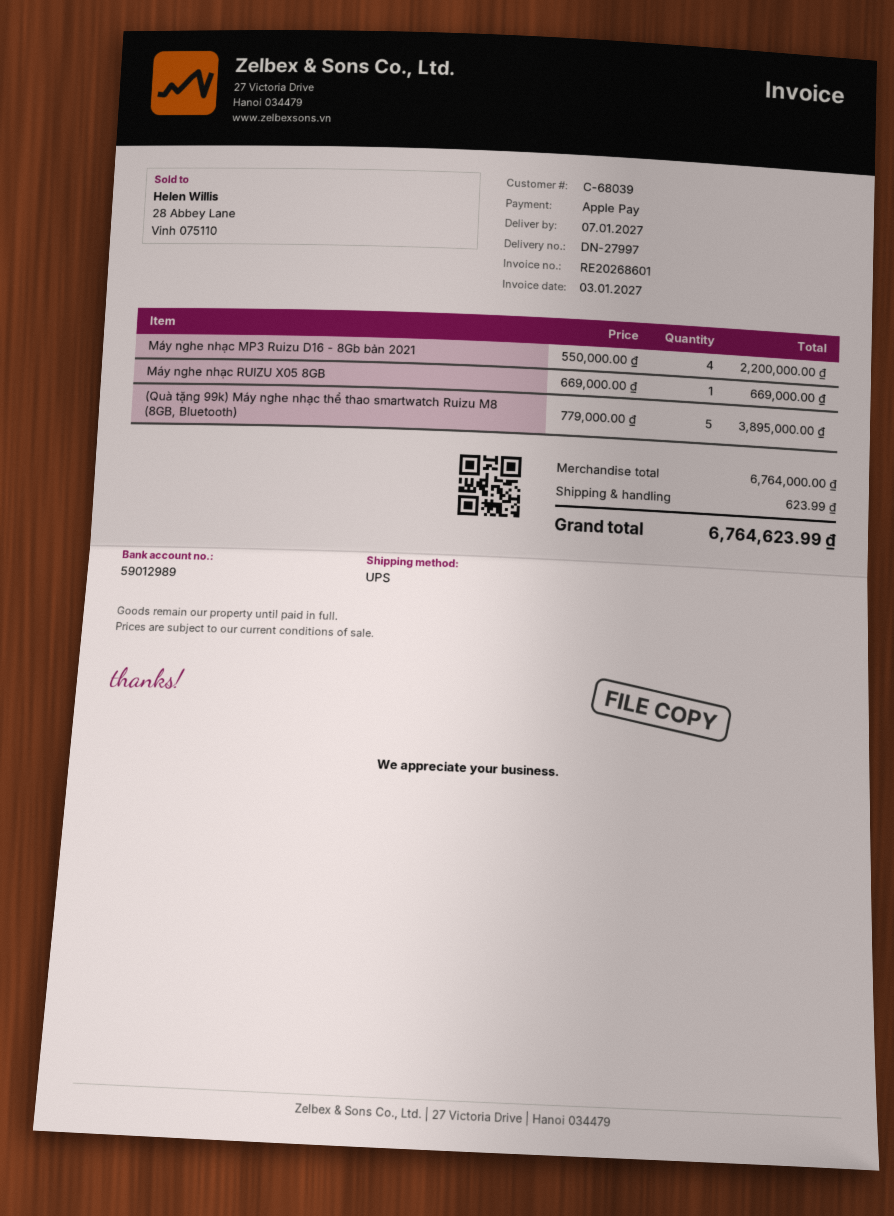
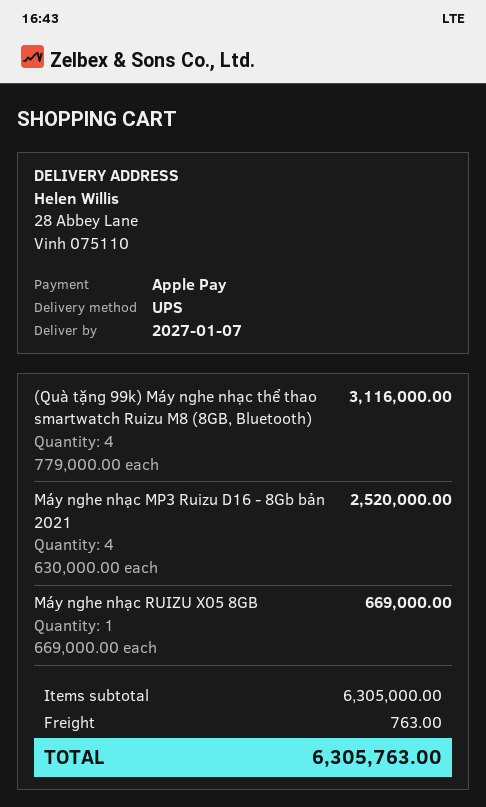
Máy nghe nhạc MP3 Ruizu D16 - 8Gb bản 2021: 4 x 550000.00 = 2200000.00 -> 4 x 630000.00 = 2520000.00
(Quà tặng 99k) Máy nghe nhạc thể thao smartwatch Ruizu M8 (8GB, Bluetooth): 5 x 779000.00 = 3895000.00 -> 4 x 779000.00 = 3116000.00
subtotal: 6764000.00 -> 6305000.00
shipping: 623.99 -> 763.00
total: 6764623.99 -> 6305763.00

